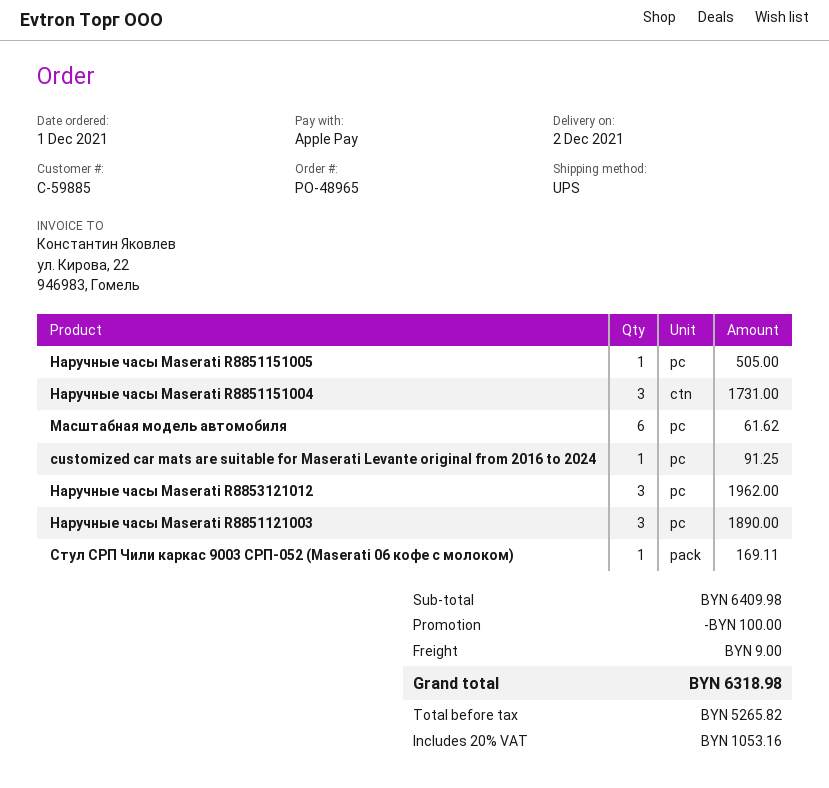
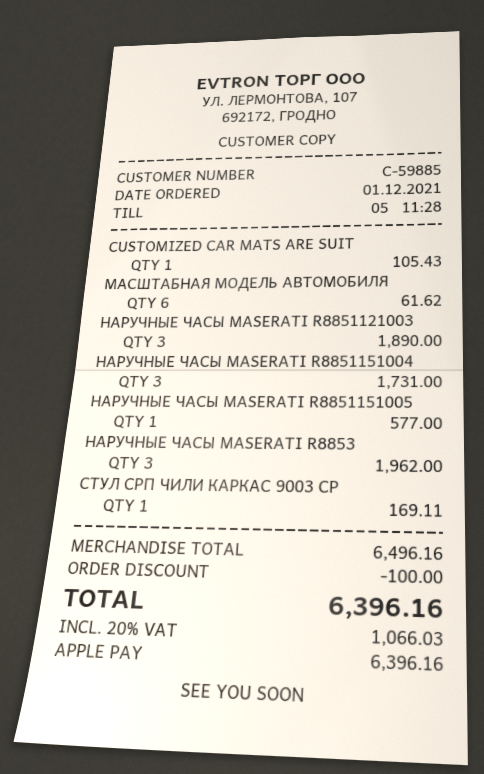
Наручные часы Maserati R8851151005: 1 for 505.00 -> 1 for 577.00
customized car mats are suitable for Maserati Levante original from 2016 to 2024: 1 for 91.25 -> 1 for 105.43
subtotal: 6409.98 -> 6496.16
shipping: 9.00 -> none
tax: 20% = 1053.16 -> 20% = 1066.03
total: 6318.98 -> 6396.16

